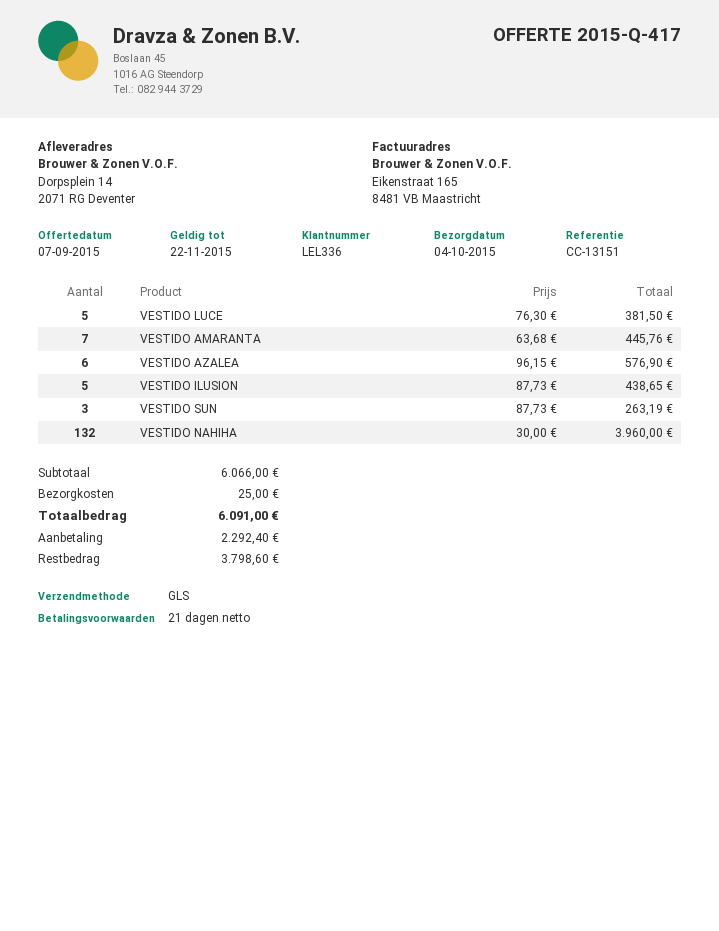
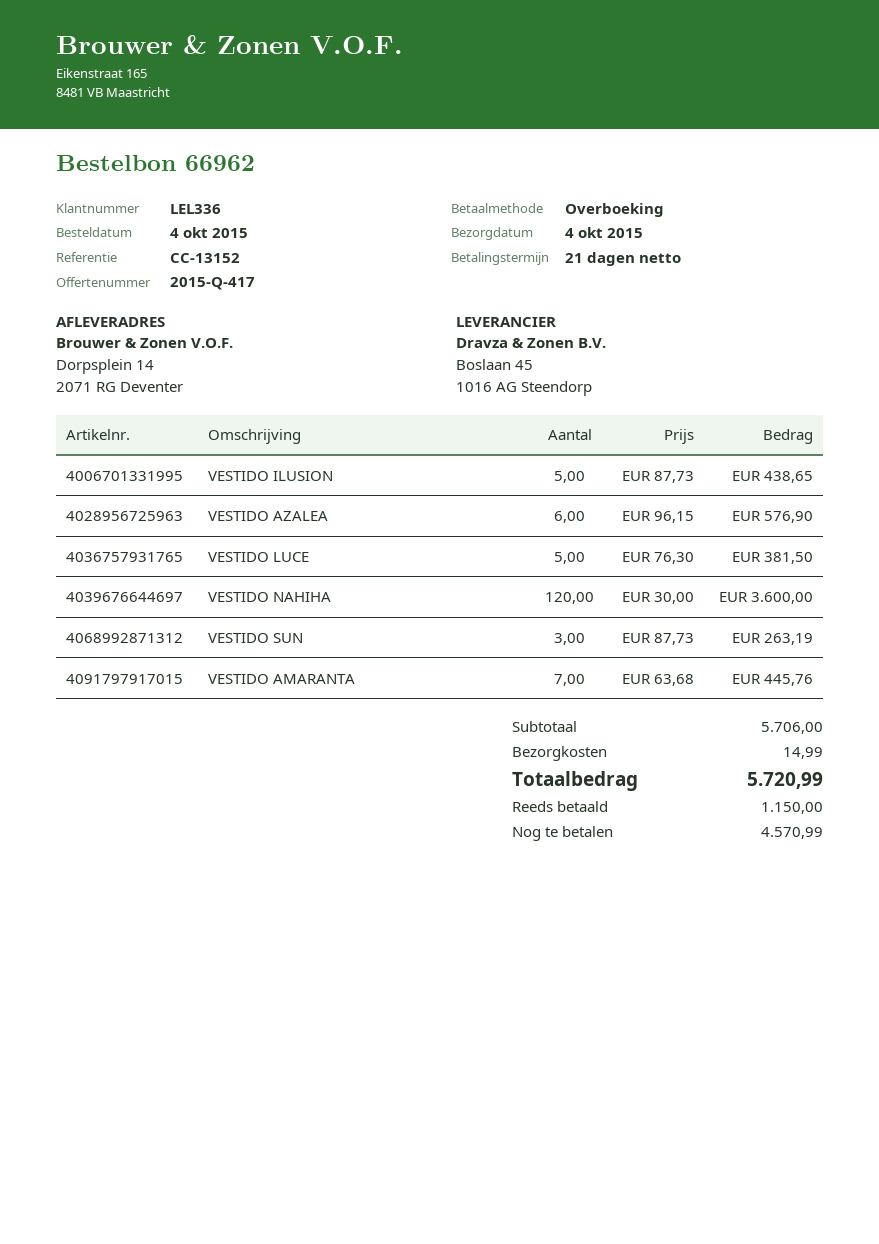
reference: CC-13151 -> CC-13152
VESTIDO NAHIHA: 132 x 30.00 = 3960.00 -> 120 x 30.00 = 3600.00
subtotal: 6066.00 -> 5706.00
shipping: 25.00 -> 14.99
total: 6091.00 -> 5720.99
deposit: 2292.40 -> 1150.00
balance: 3798.60 -> 4570.99

